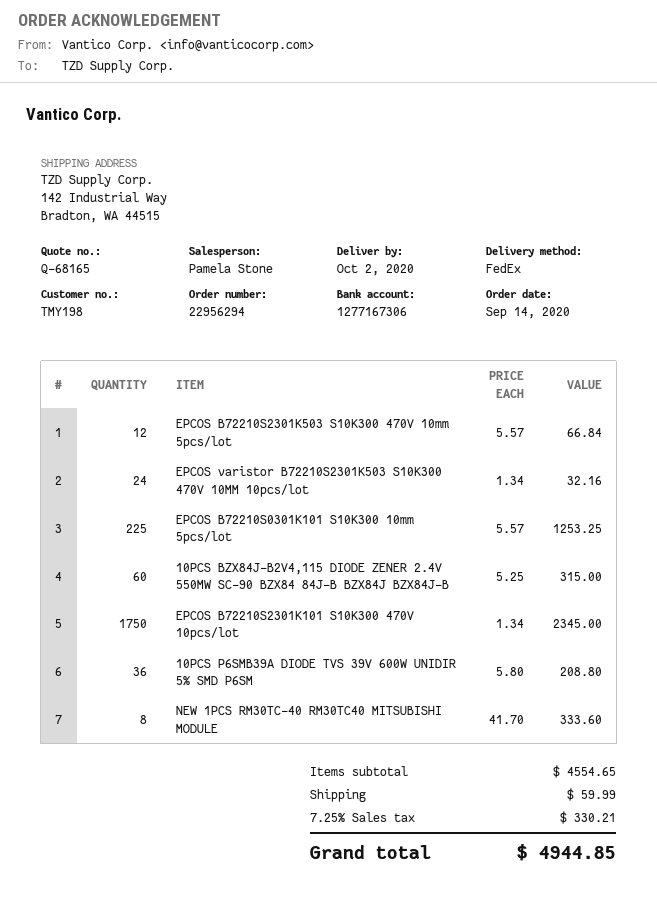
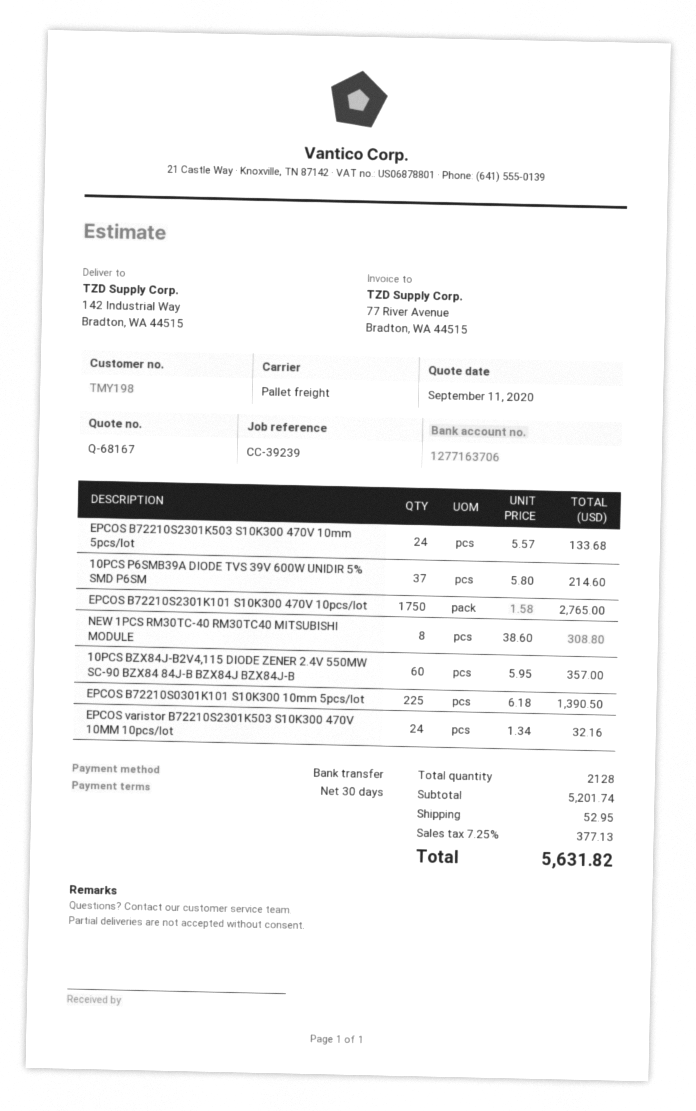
quote number: Q-68165 -> Q-68167
bank account: 1277167306 -> 1277163706
shipping method: FedEx -> pallet freight
EPCOS B72210S2301K503 S10K300 470V 10mm 5pcs/lot: 12 x 5.57 = 66.84 -> 24 x 5.57 = 133.68
EPCOS B72210S0301K101 S10K300 10mm 5pcs/lot: 225 x 5.57 = 1253.25 -> 225 x 6.18 = 1390.50
10PCS BZX84J-B2V4,115 DIODE ZENER 2.4V 550MW SC-90 BZX84 84J-B BZX84J BZX84J-B: 60 x 5.25 = 315.00 -> 60 x 5.95 = 357.00
EPCOS B72210S2301K101 S10K300 470V 10pcs/lot: 1750 x 1.34 = 2345.00 -> 1750 x 1.58 = 2765.00
10PCS P6SMB39A DIODE TVS 39V 600W UNIDIR 5% SMD P6SM: 36 x 5.80 = 208.80 -> 37 x 5.80 = 214.60
NEW 1PCS RM30TC-40 RM30TC40 MITSUBISHI MODULE: 8 x 41.70 = 333.60 -> 8 x 38.60 = 308.80
subtotal: 4554.65 -> 5201.74
shipping: 59.99 -> 52.95
tax: 7.25% = 330.21 -> 7.25% = 377.13
total: 4944.85 -> 5631.82

